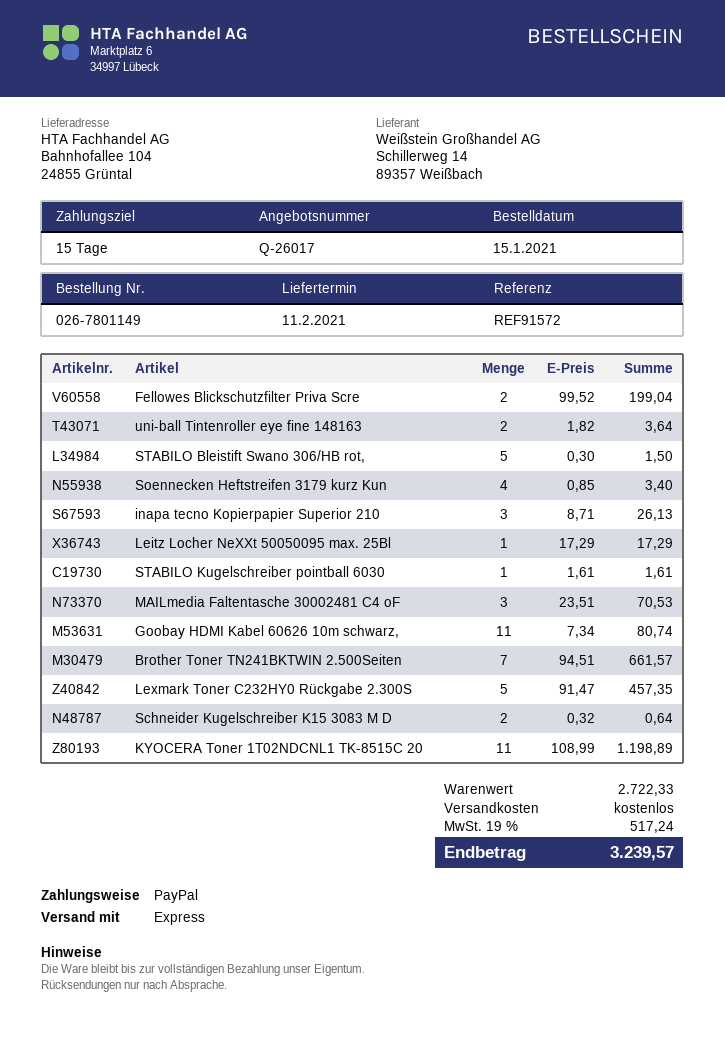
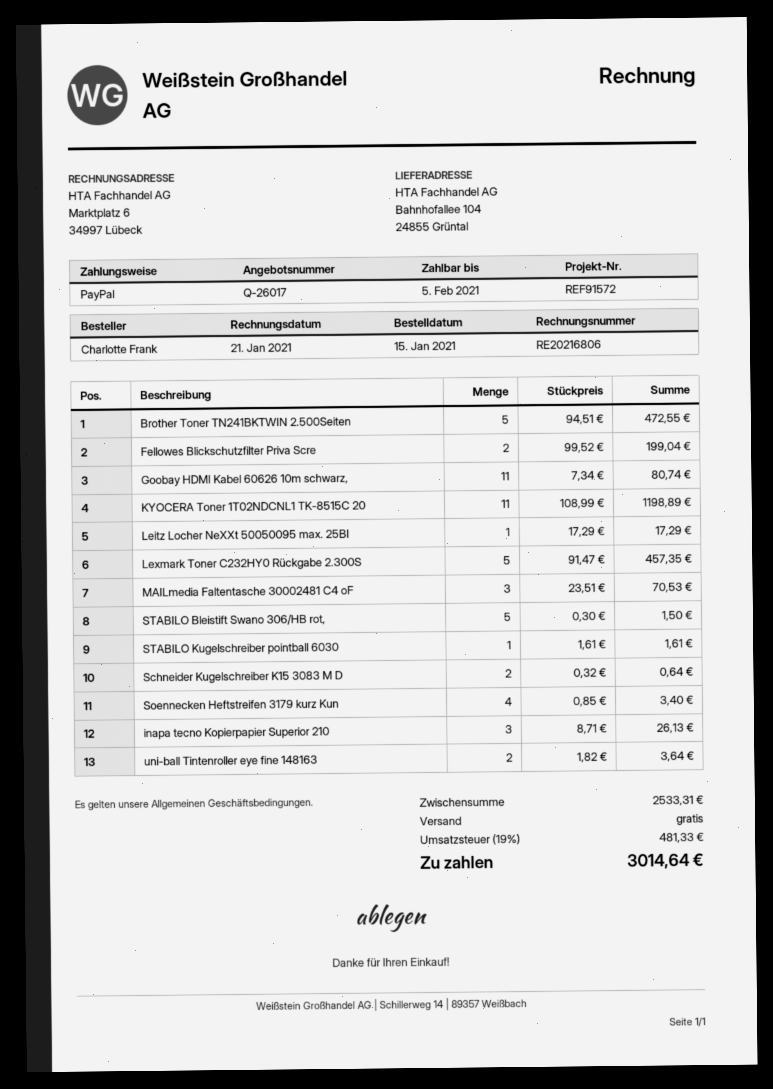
Brother Toner TN241BKTWIN 2.500Seiten: 7 x 94.51 = 661.57 -> 5 x 94.51 = 472.55
subtotal: 2722.33 -> 2533.31
tax: 19% = 517.24 -> 19% = 481.33
total: 3239.57 -> 3014.64

